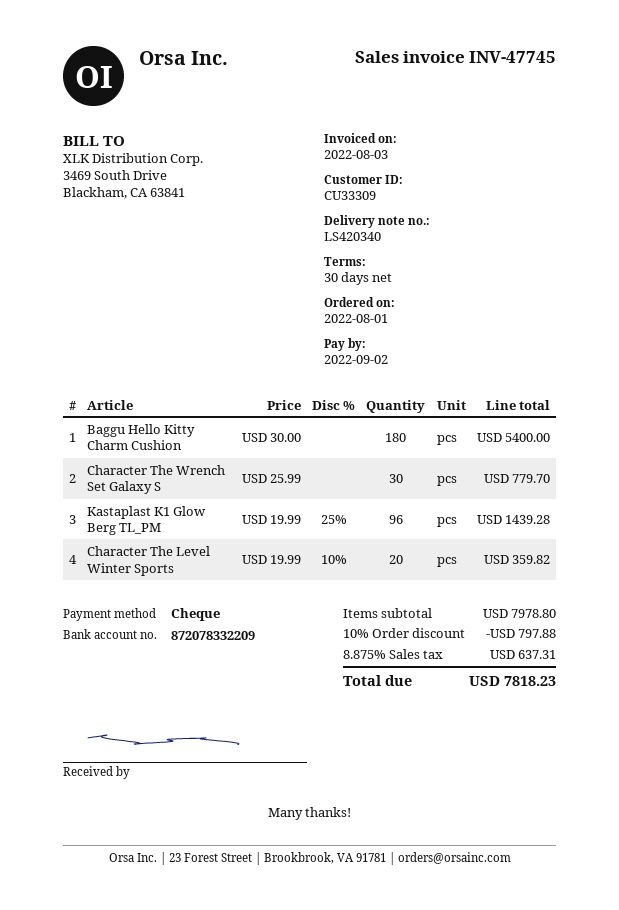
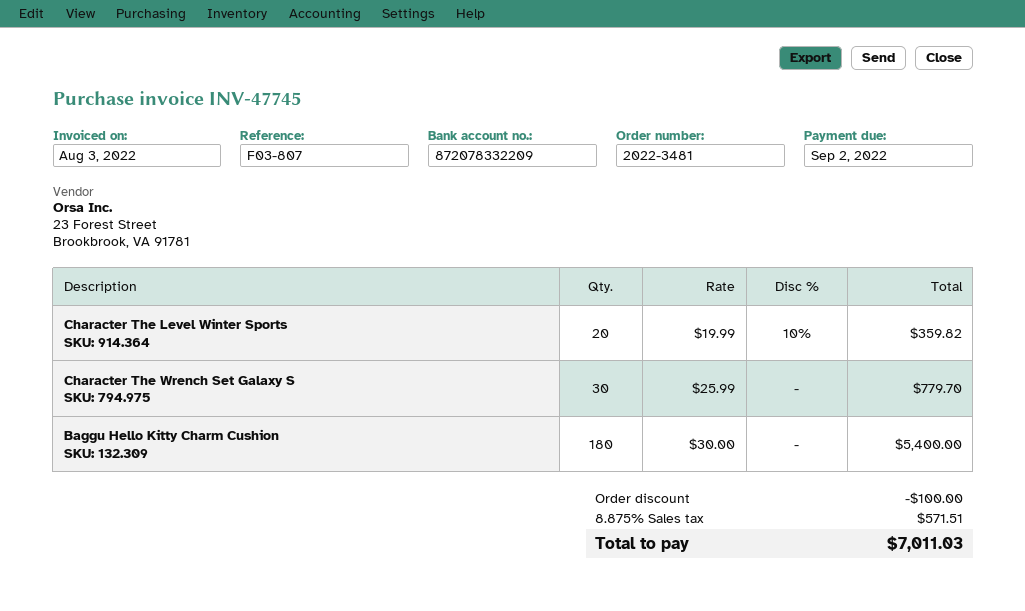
Kastaplast K1 Glow Berg TL_PM: 96 x 19.99 - 25% = 1439.28 -> none
discount: 797.88 -> 100.00
tax: 8.875% = 637.31 -> 8.875% = 571.51
total: 7818.23 -> 7011.03

